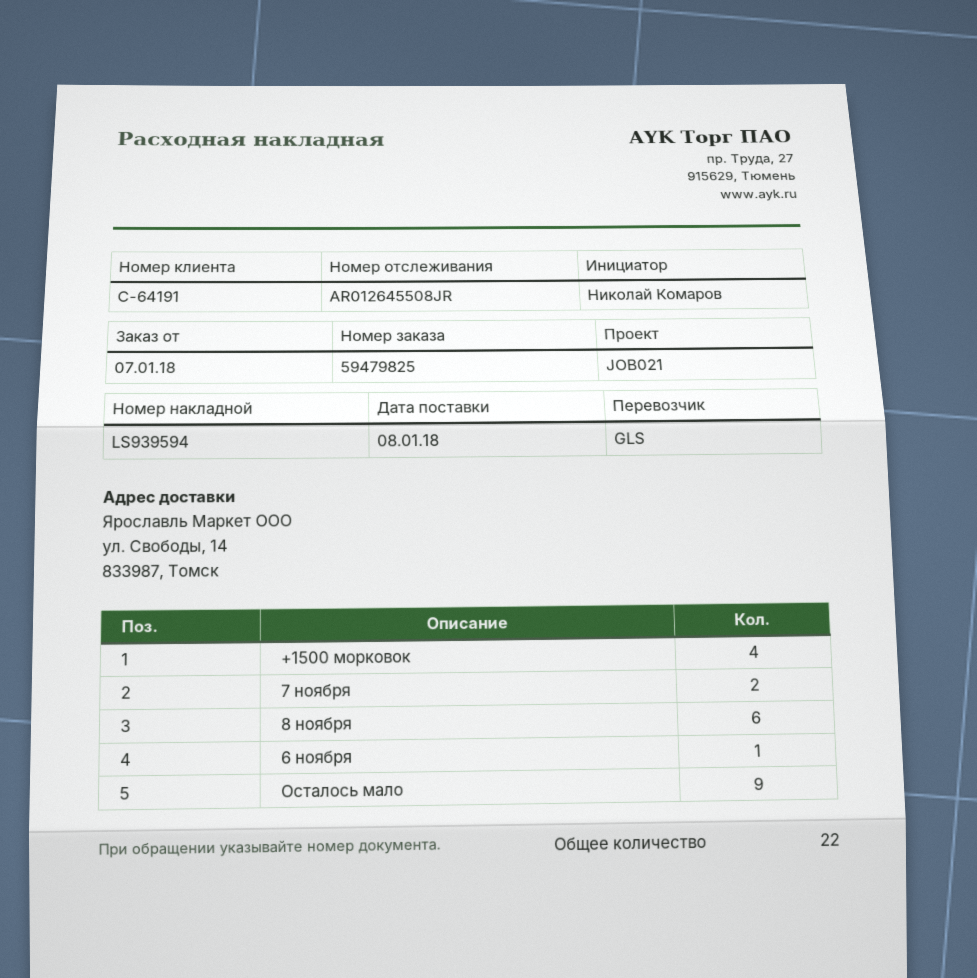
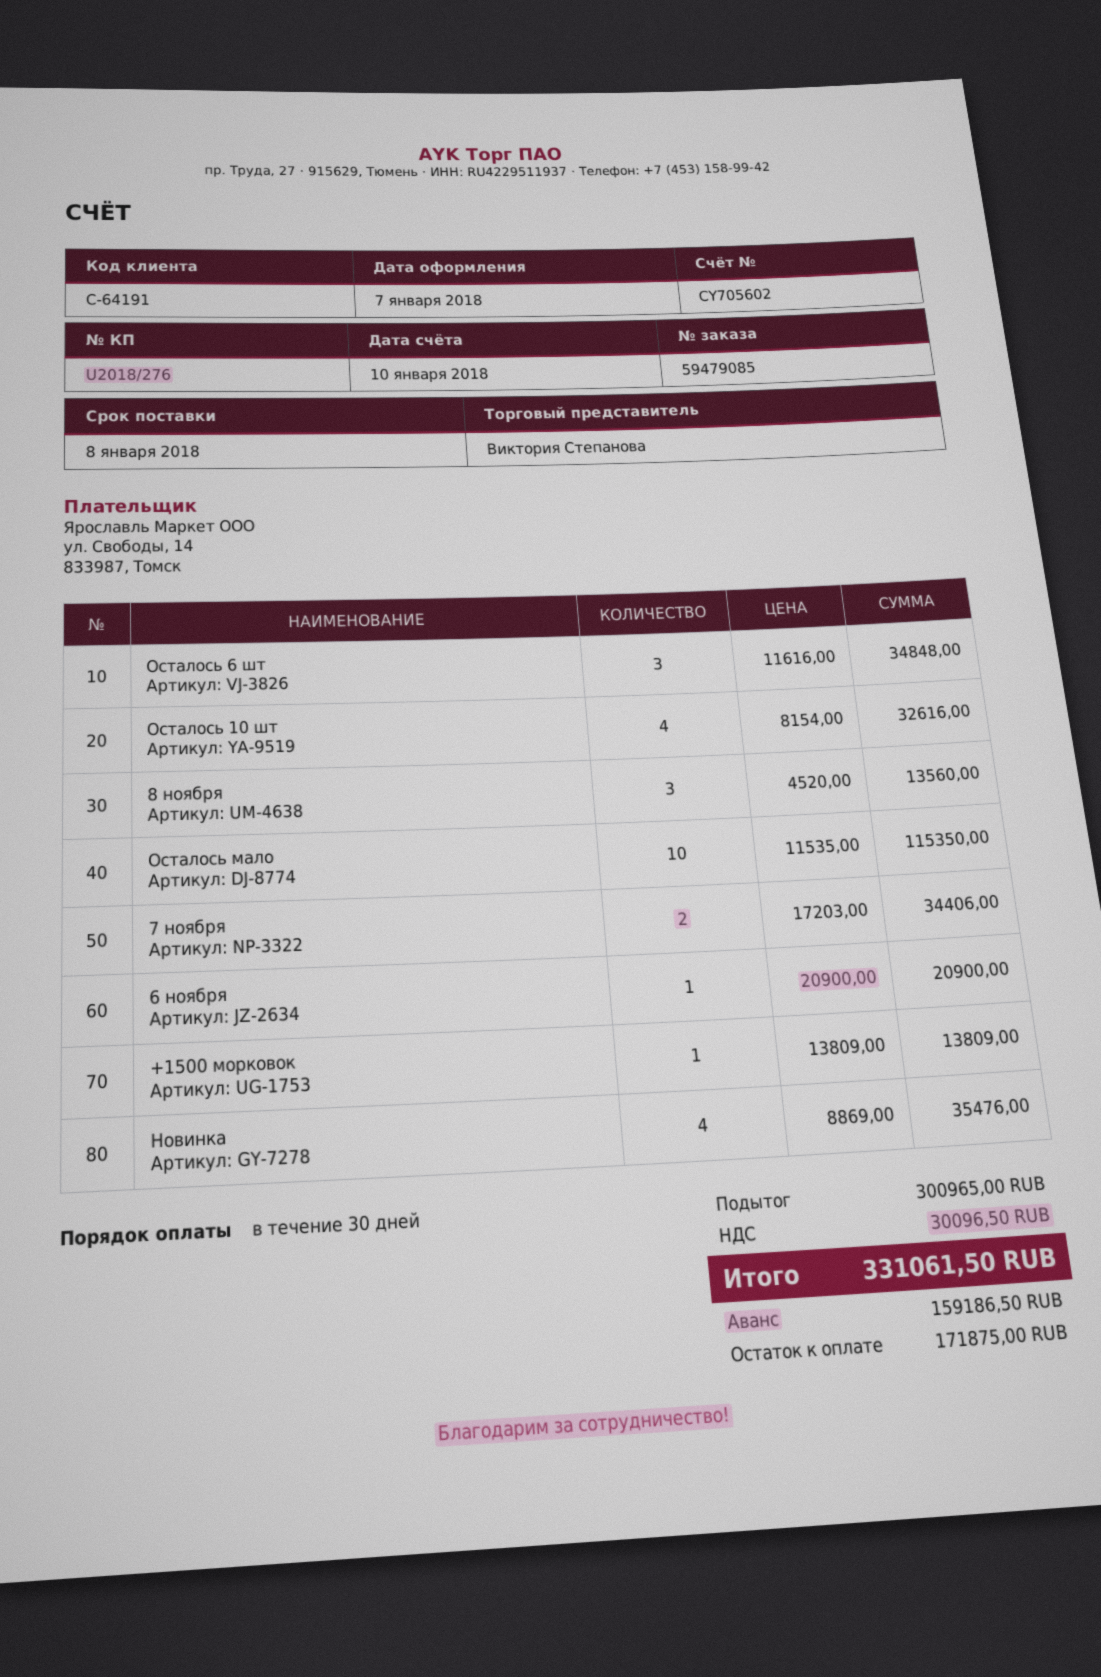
order number: 59479825 -> 59479085
+1500 морковок: 4 -> 1
8 ноября: 6 -> 3
Осталось мало: 9 -> 10
Осталось 6 шт: none -> 3
Осталось 10 шт: none -> 4
Новинка: none -> 4

